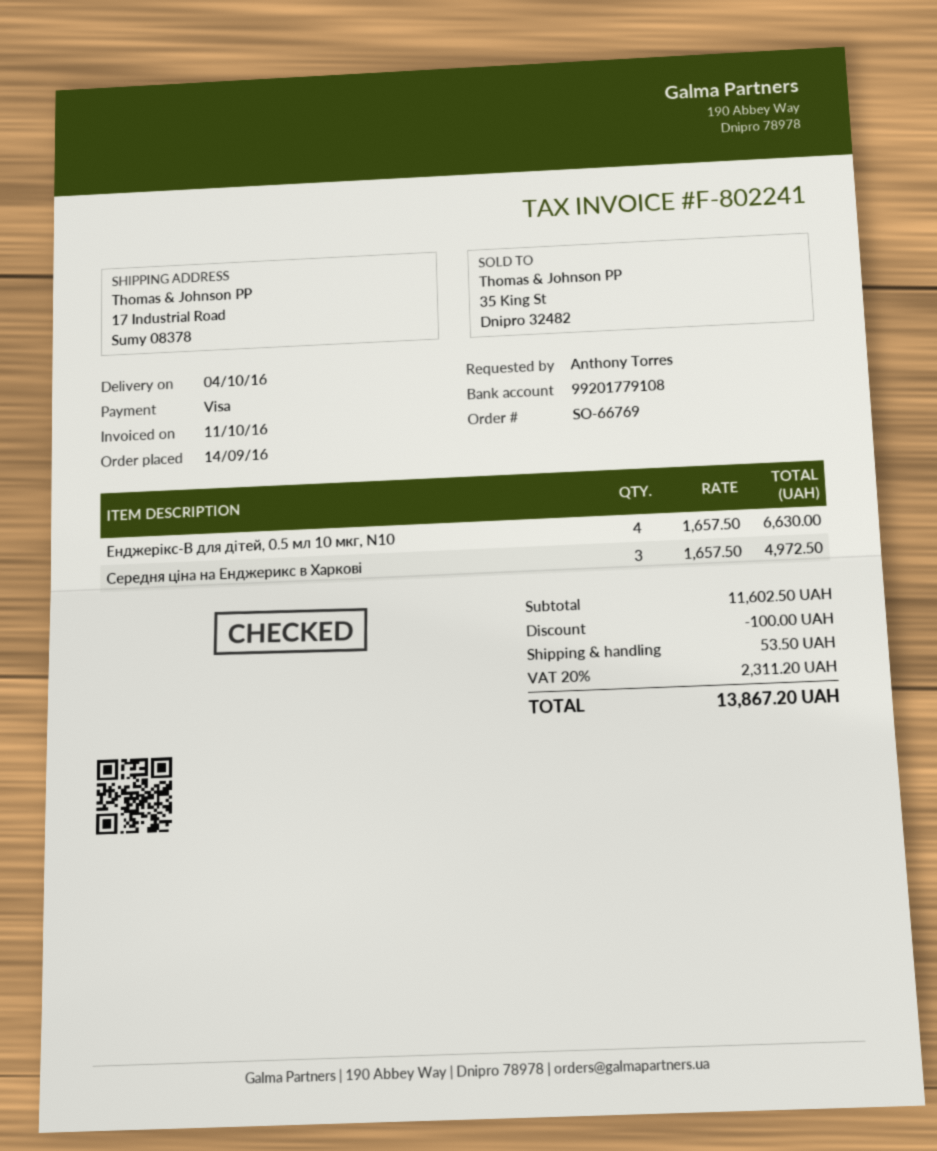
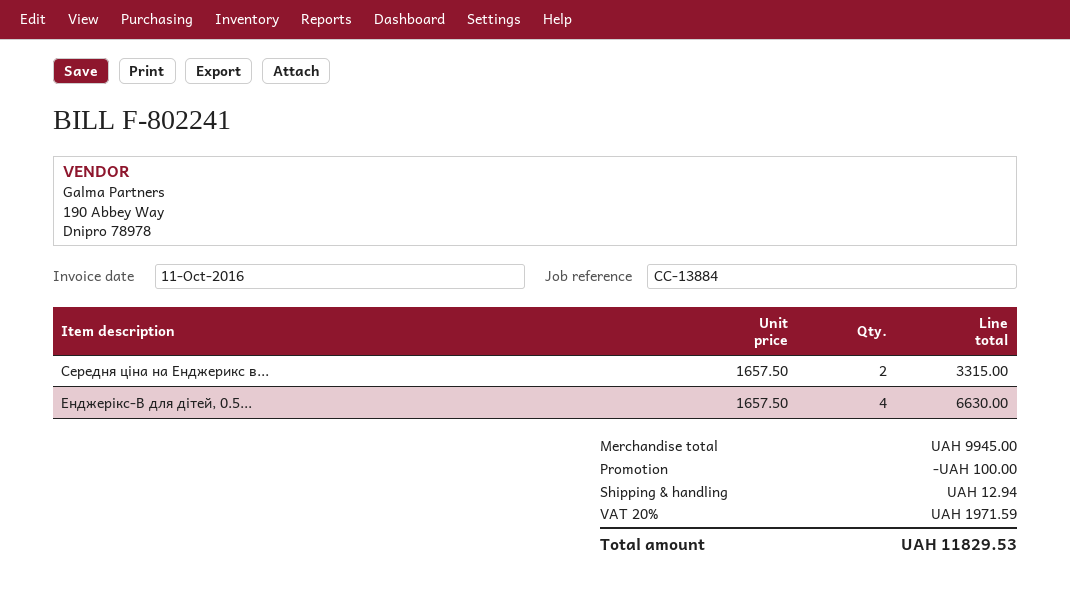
Середня ціна на Енджерикс в Харкові: 3 x 1657.50 = 4972.50 -> 2 x 1657.50 = 3315.00
subtotal: 11602.50 -> 9945.00
shipping: 53.50 -> 12.94
tax: 20% = 2311.20 -> 20% = 1971.59
total: 13867.20 -> 11829.53

